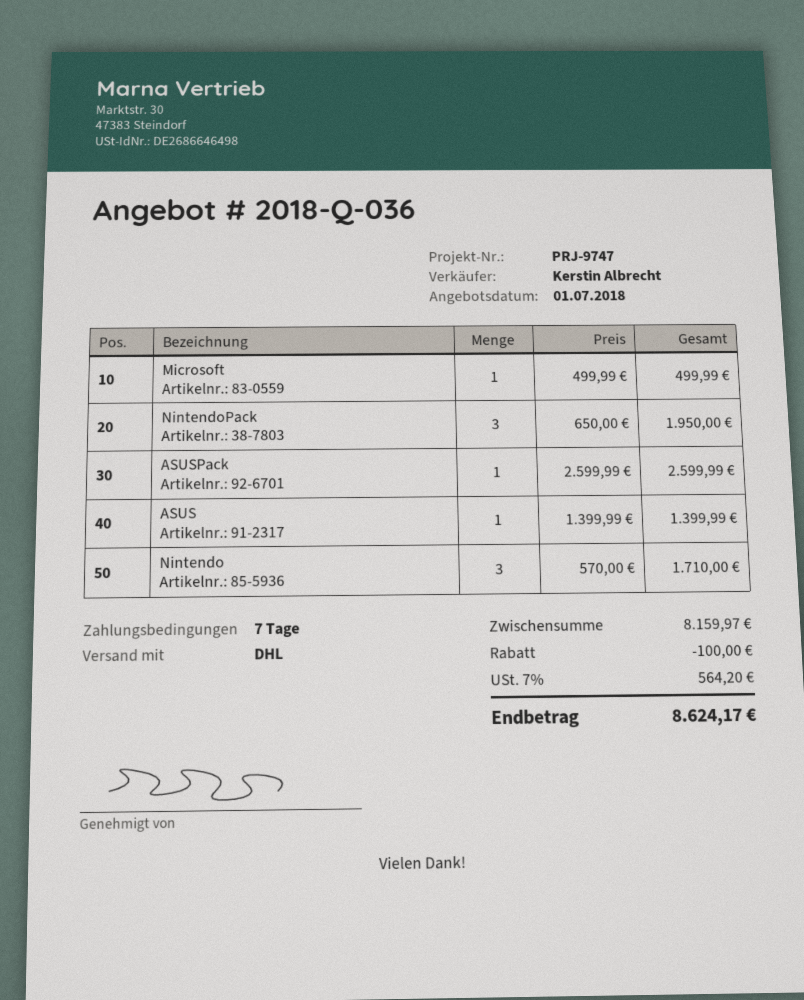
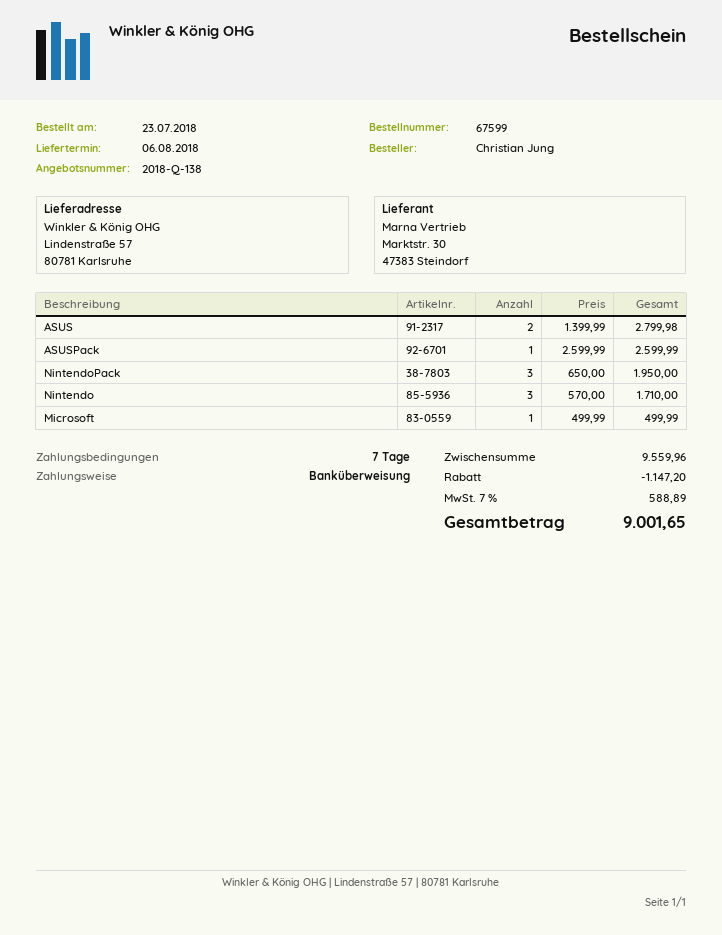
quote number: 2018-Q-036 -> 2018-Q-138
ASUS: 1 x 1399.99 = 1399.99 -> 2 x 1399.99 = 2799.98
subtotal: 8159.97 -> 9559.96
discount: 100.00 -> 1147.20
tax: 7% = 564.20 -> 7% = 588.89
total: 8624.17 -> 9001.65

